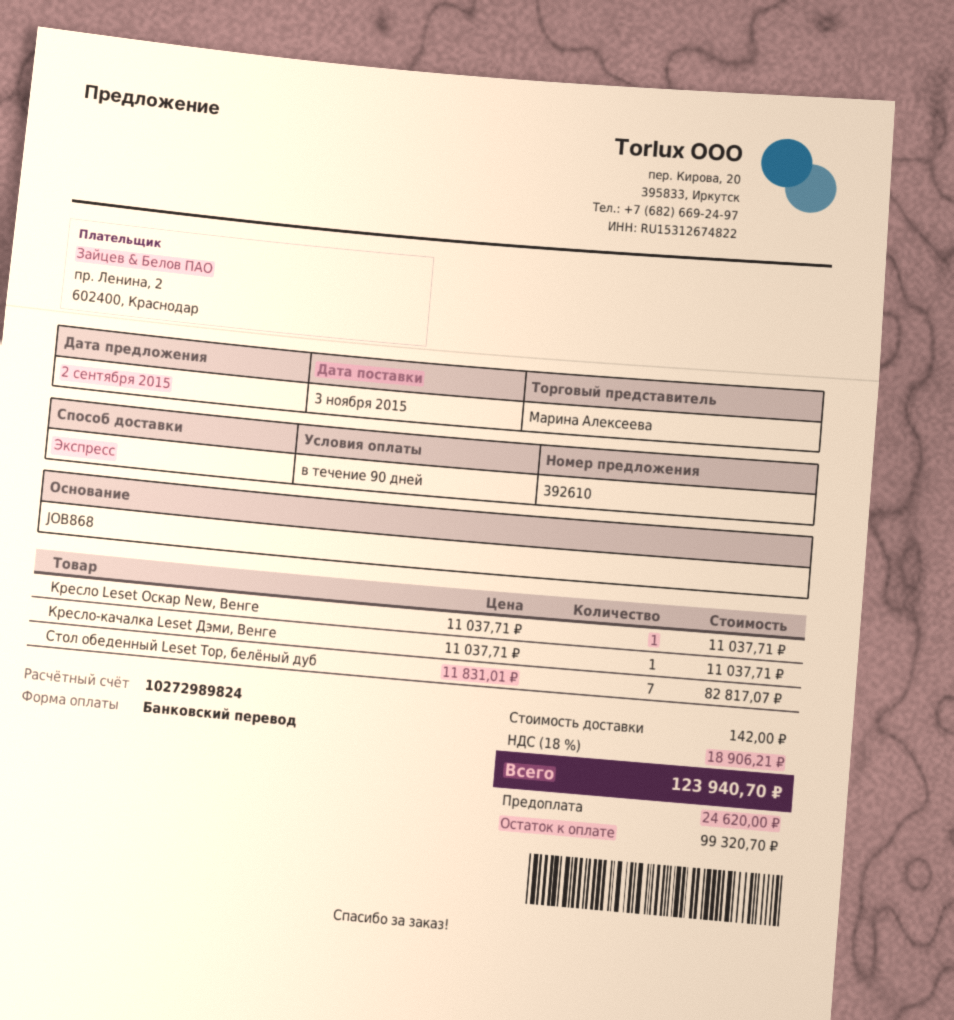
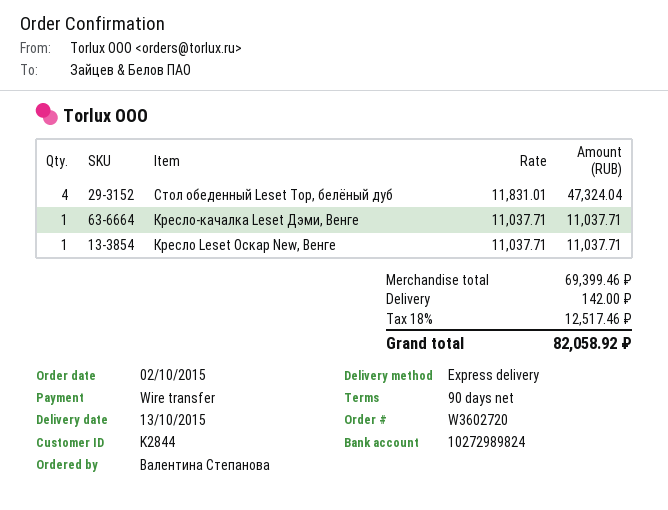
delivery date: 2015-11-03 -> 2015-10-13
Стол обеденный Leset Тор, белёный дуб: 7 x 11831.01 = 82817.07 -> 4 x 11831.01 = 47324.04
tax: 18% = 18906.21 -> 18% = 12517.46
total: 123940.70 -> 82058.92

